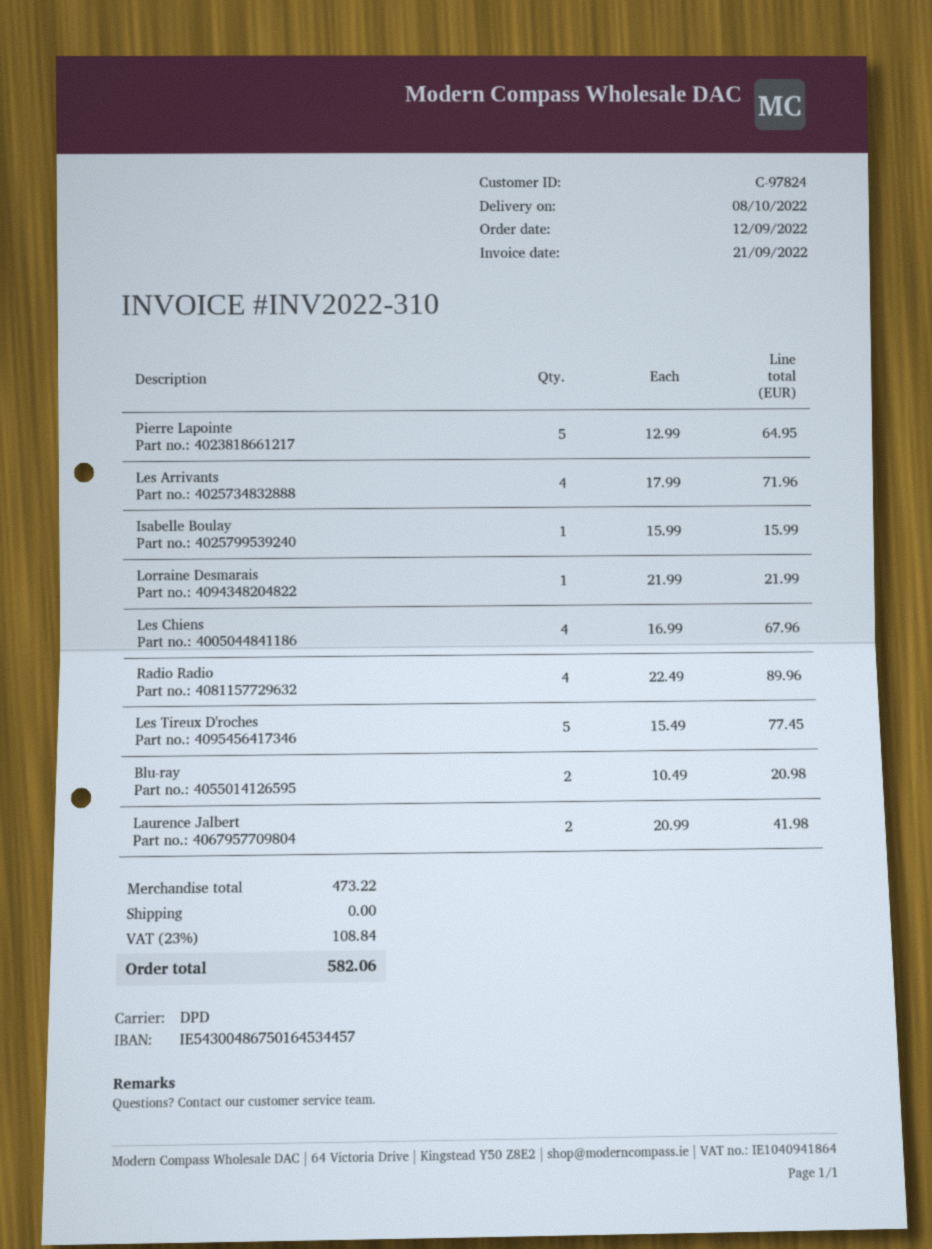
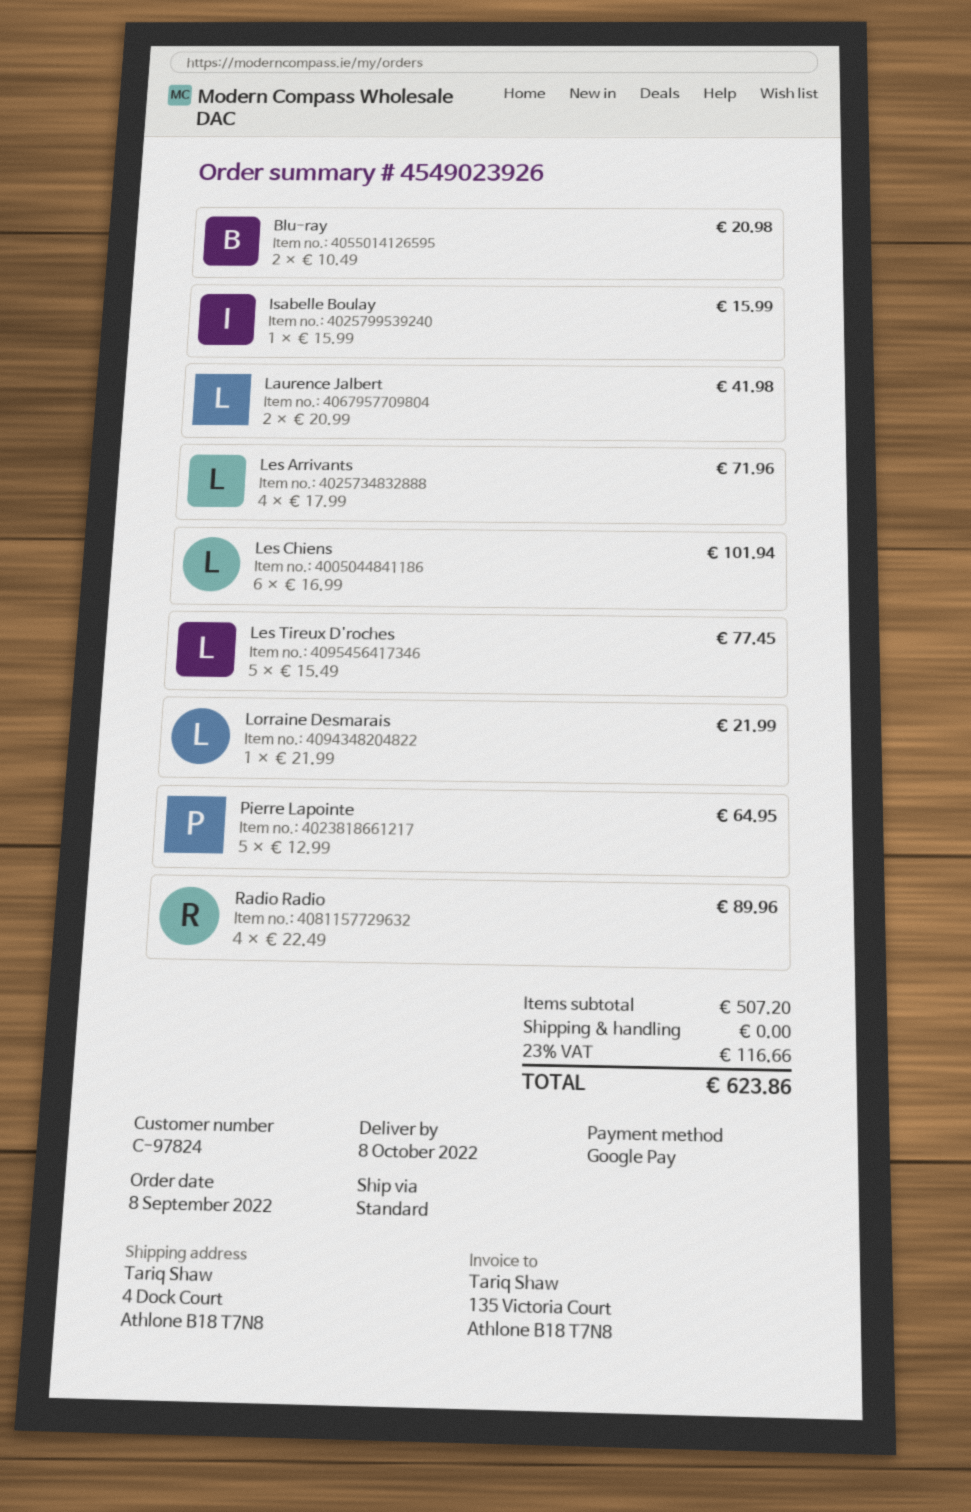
order date: 2022-09-12 -> 2022-09-08
shipping method: DPD -> standard
Les Chiens: 4 x 16.99 = 67.96 -> 6 x 16.99 = 101.94
subtotal: 473.22 -> 507.20
tax: 23% = 108.84 -> 23% = 116.66
total: 582.06 -> 623.86

